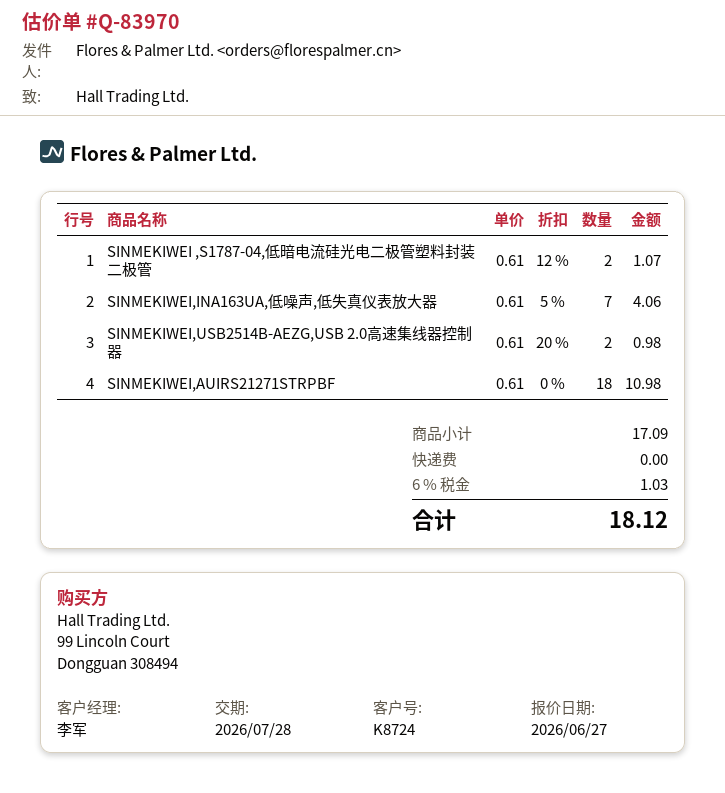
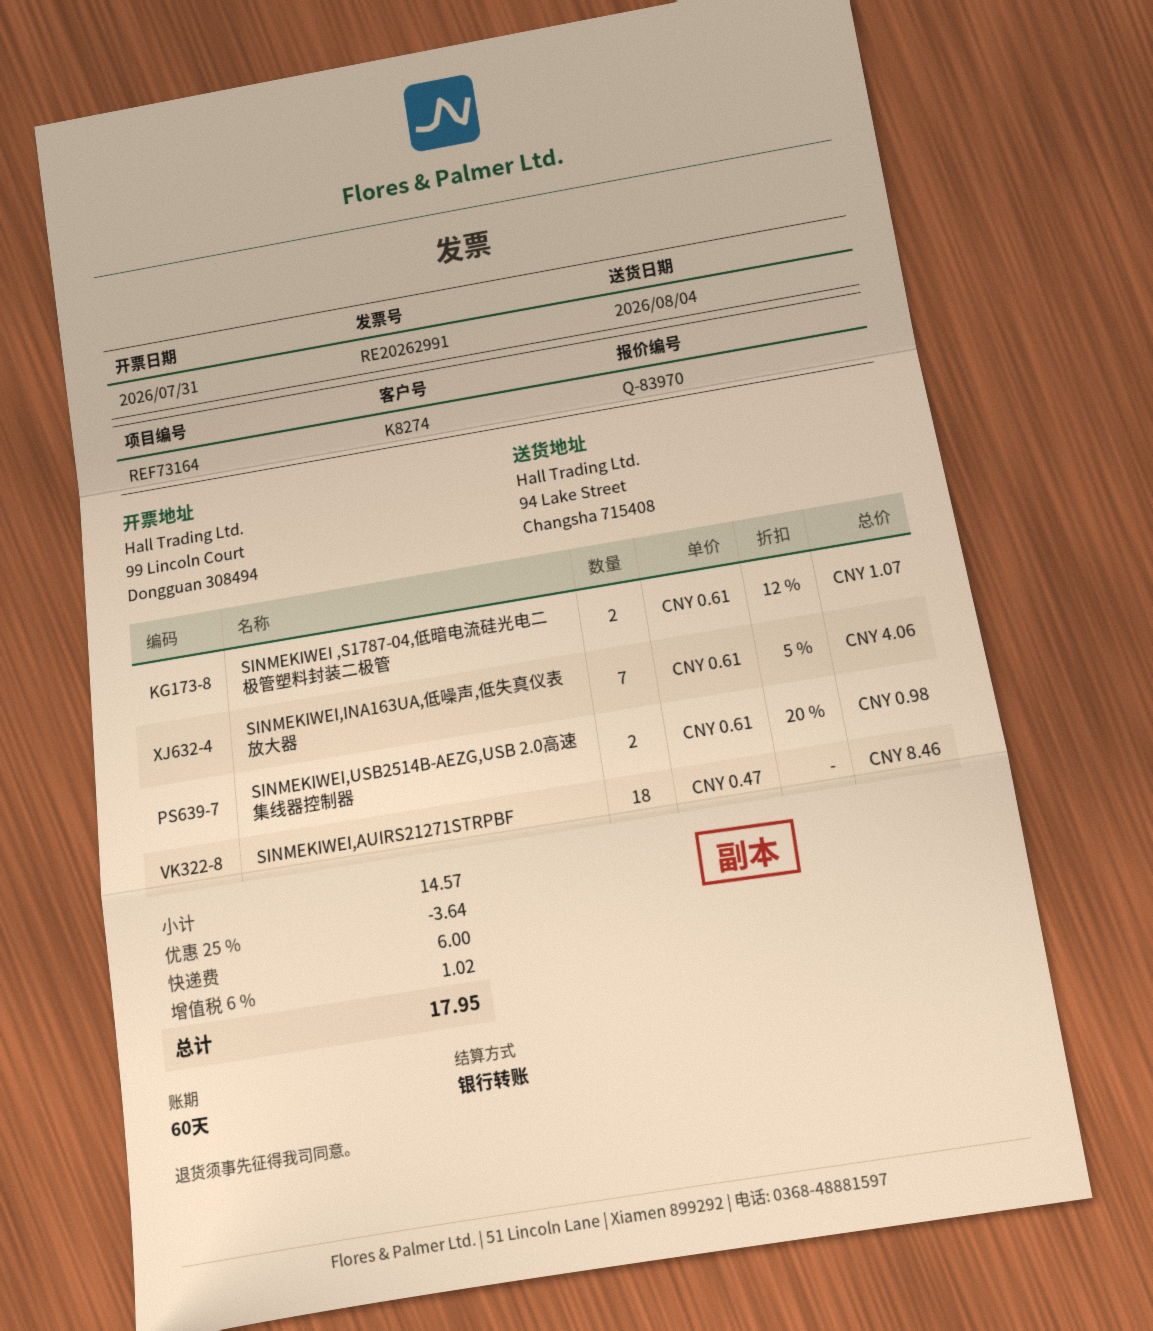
delivery date: 2026-07-28 -> 2026-08-04
customer number: K8724 -> K8274
SINMEKIWEI,AUIRS21271STRPBF: 18 x 0.61 = 10.98 -> 18 x 0.47 = 8.46
subtotal: 17.09 -> 14.57
discount: none -> 25% = 3.64
shipping: 0.00 -> 6.00
tax: 6% = 1.03 -> 6% = 1.02
total: 18.12 -> 17.95

